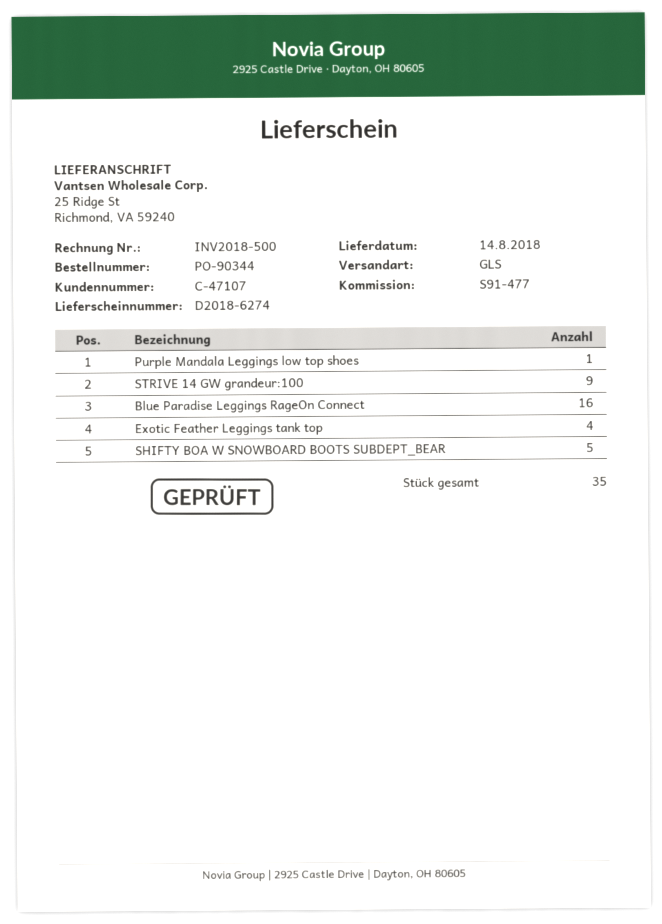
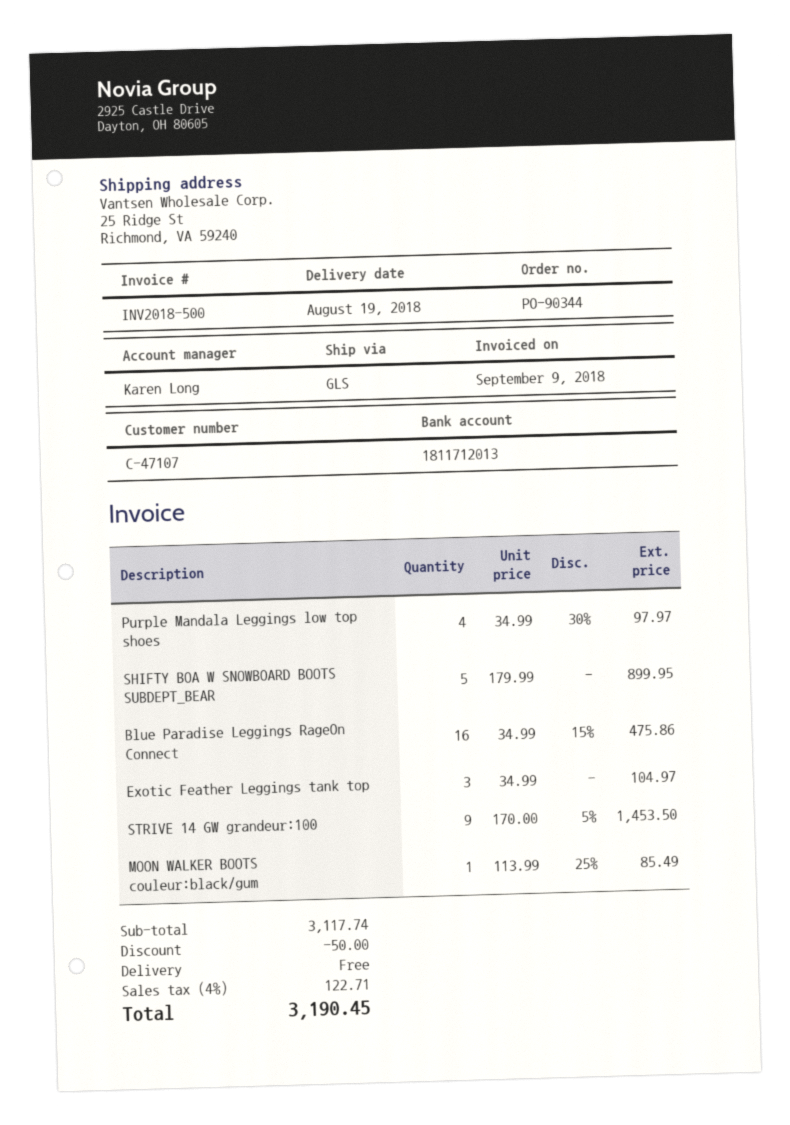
delivery date: 2018-08-14 -> 2018-08-19
Purple Mandala Leggings low top shoes: 1 -> 4
Exotic Feather Leggings tank top: 4 -> 3
MOON WALKER BOOTS couleur:black/gum: none -> 1

